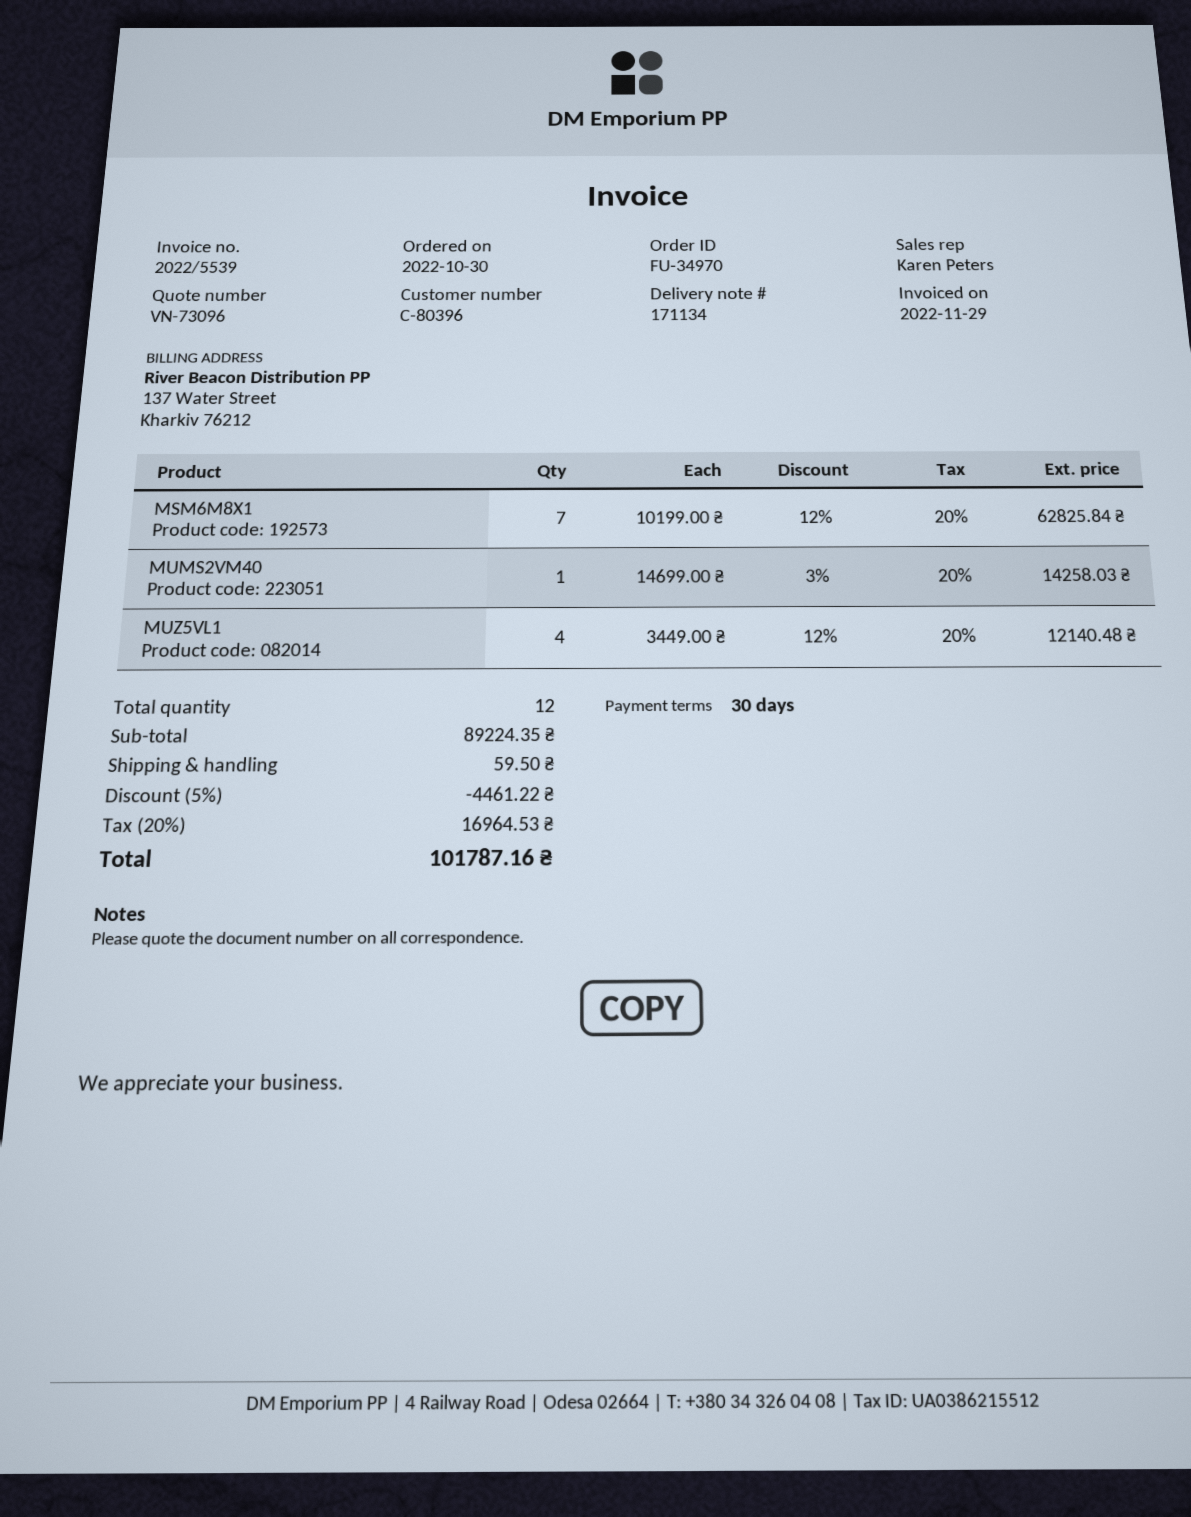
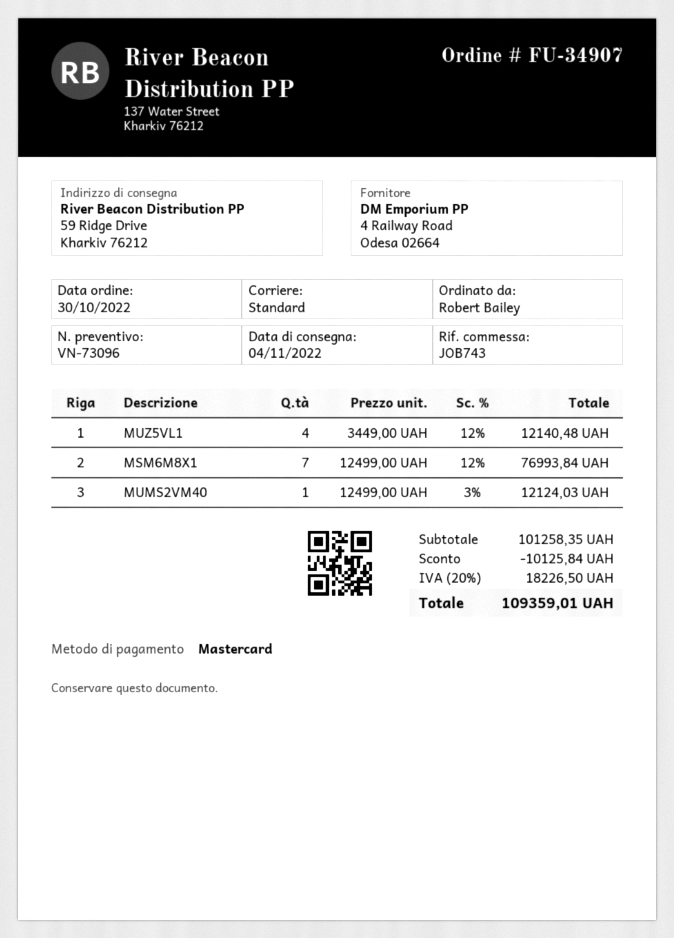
order number: FU-34970 -> FU-34907
MSM6M8X1: 7 x 10199.00 - 12% = 62825.84 -> 7 x 12499.00 - 12% = 76993.84
MUMS2VM40: 1 x 14699.00 - 3% = 14258.03 -> 1 x 12499.00 - 3% = 12124.03
subtotal: 89224.35 -> 101258.35
discount: 4461.22 -> 10125.84
shipping: 59.50 -> none
tax: 20% = 16964.53 -> 20% = 18226.50
total: 101787.16 -> 109359.01

